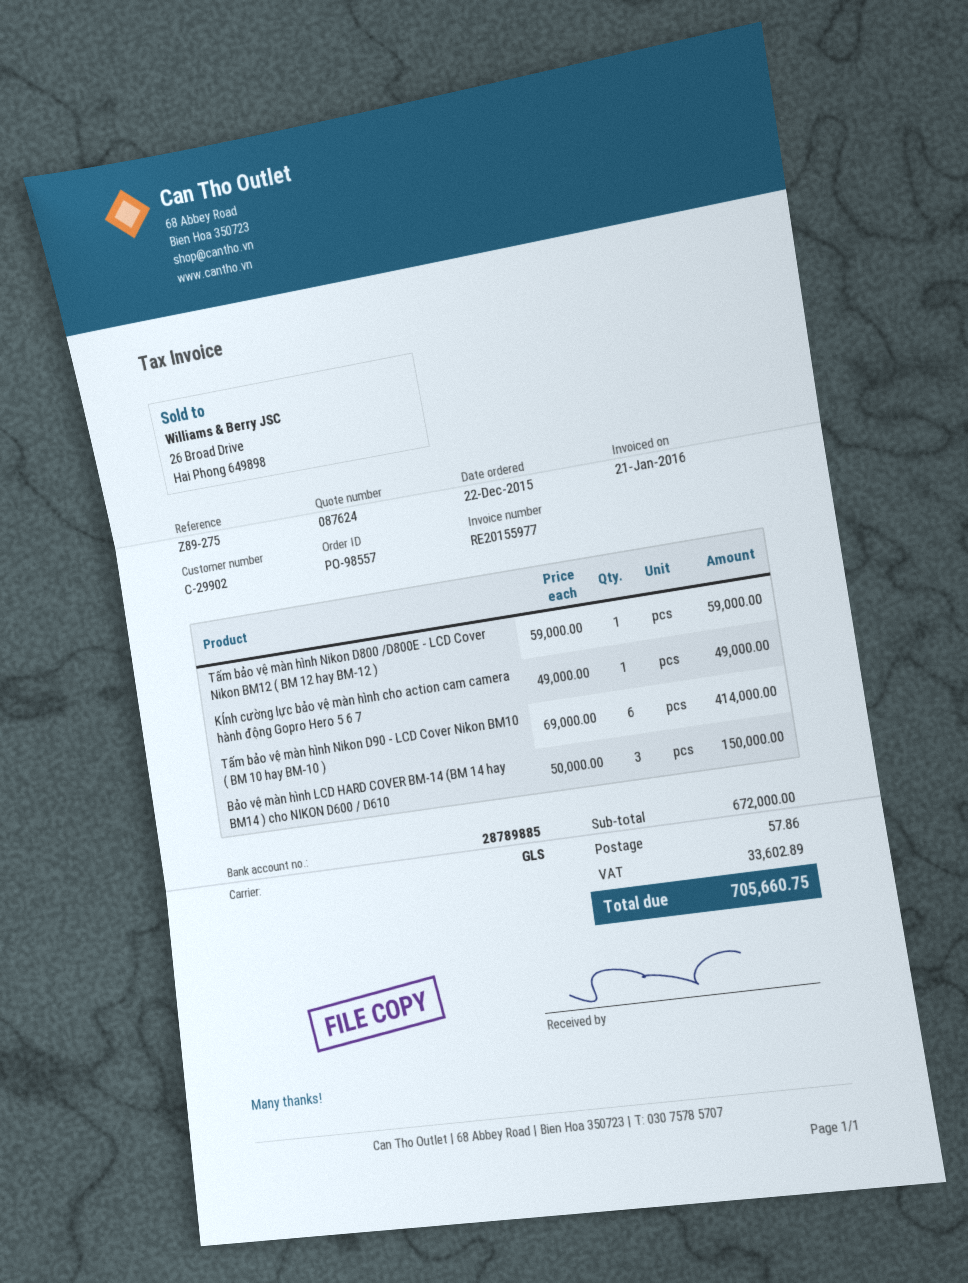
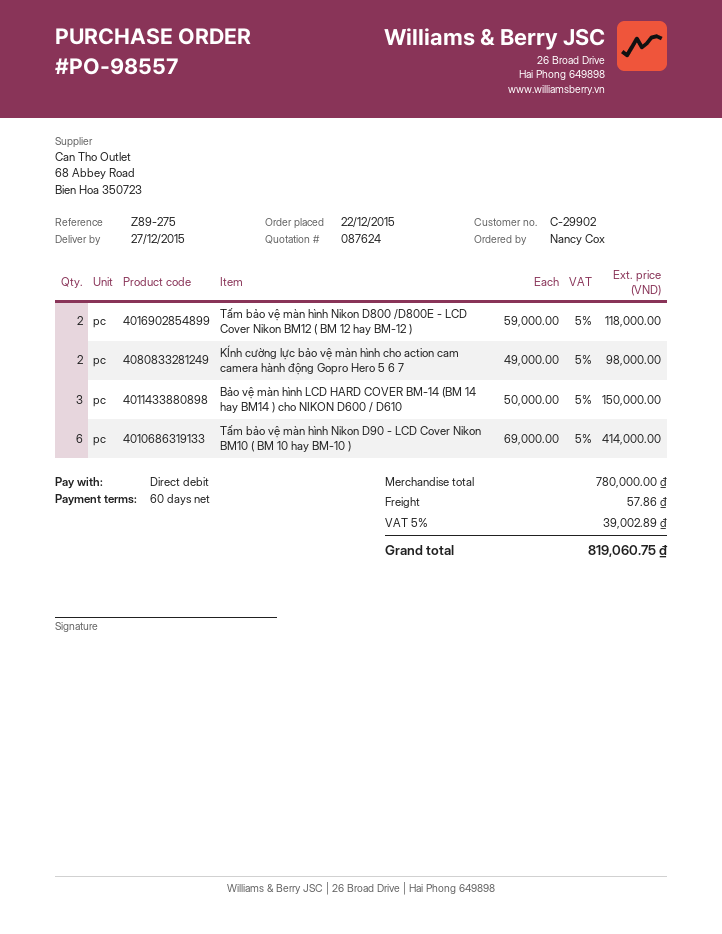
Tấm bảo vệ màn hình Nikon D800 /D800E - LCD Cover Nikon BM12 ( BM 12 hay BM-12 ): 1 x 59000.00 = 59000.00 -> 2 x 59000.00 = 118000.00
KÍnh cường lực bảo vệ màn hình cho action cam camera hành động Gopro Hero 5 6 7: 1 x 49000.00 = 49000.00 -> 2 x 49000.00 = 98000.00
subtotal: 672000.00 -> 780000.00
tax: 33602.89 -> 39002.89
total: 705660.75 -> 819060.75

